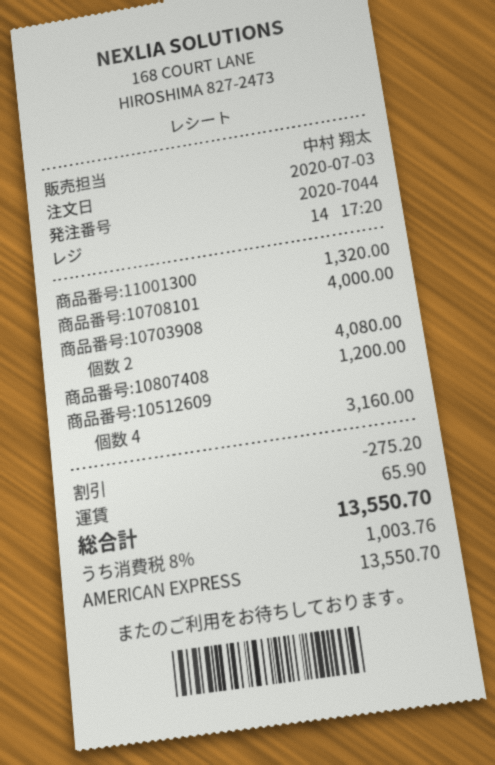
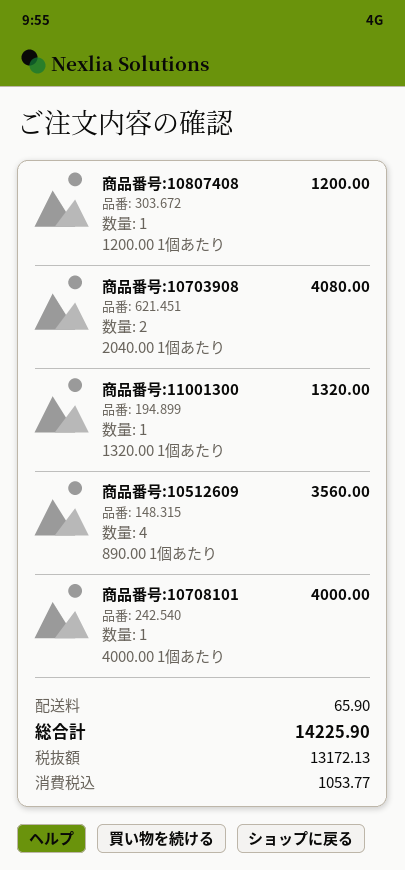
商品番号:10512609: 4 for 3160.00 -> 4 for 3560.00
discount: 275.20 -> none
tax: 1003.76 -> 1053.77
total: 13550.70 -> 14225.90

